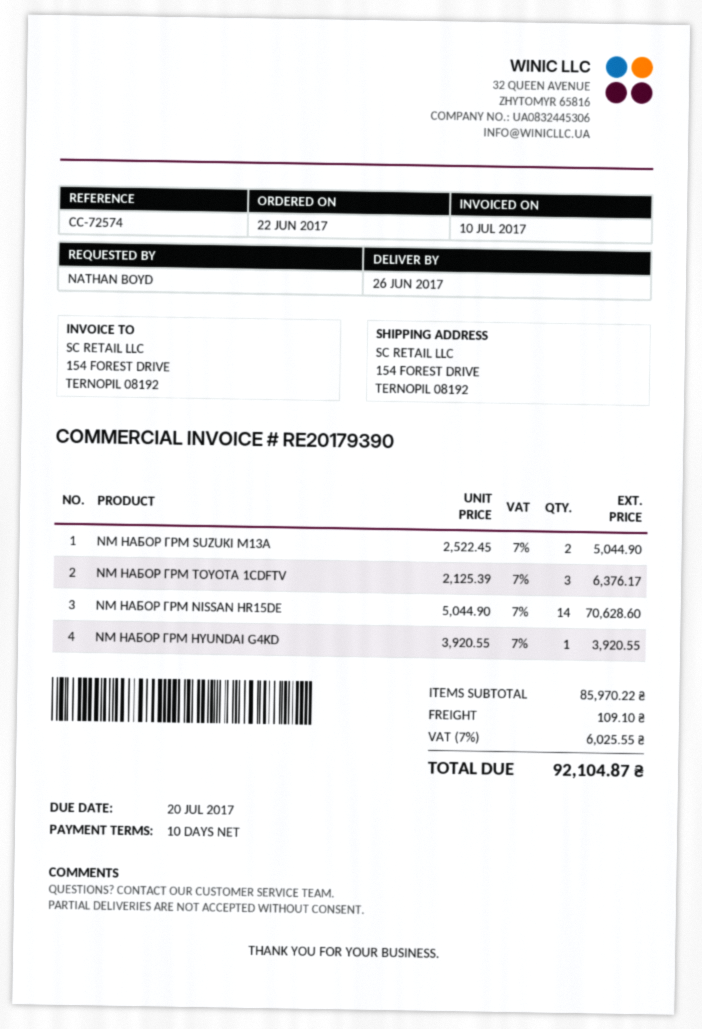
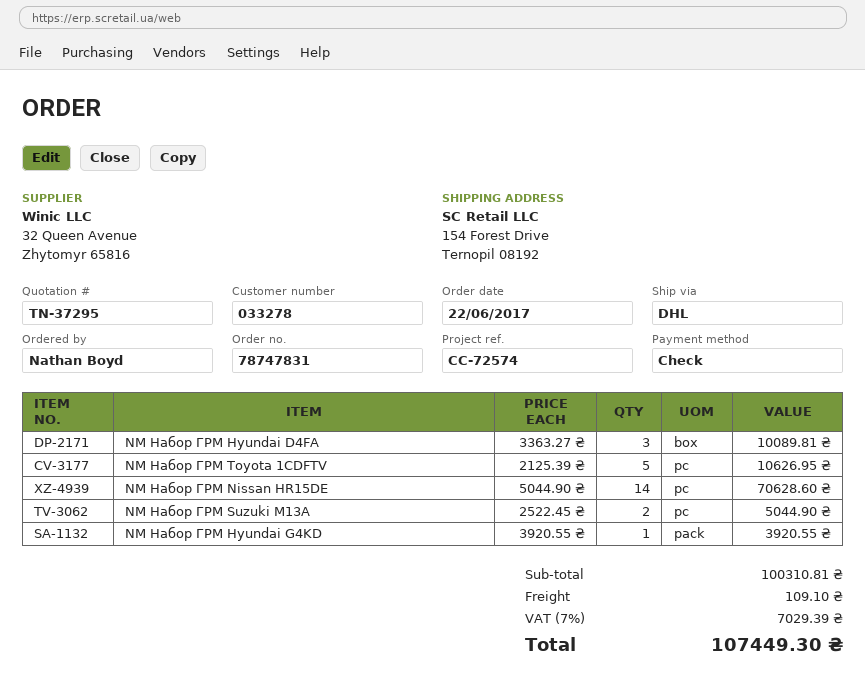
NM НАБОР ГРМ TOYOTA 1CDFTV: 3 x 2125.39 = 6376.17 -> 5 x 2125.39 = 10626.95
NM Набор ГРМ Hyundai D4FA: none -> 3 x 3363.27 = 10089.81
subtotal: 85970.22 -> 100310.81
tax: 7% = 6025.55 -> 7% = 7029.39
total: 92104.87 -> 107449.30

